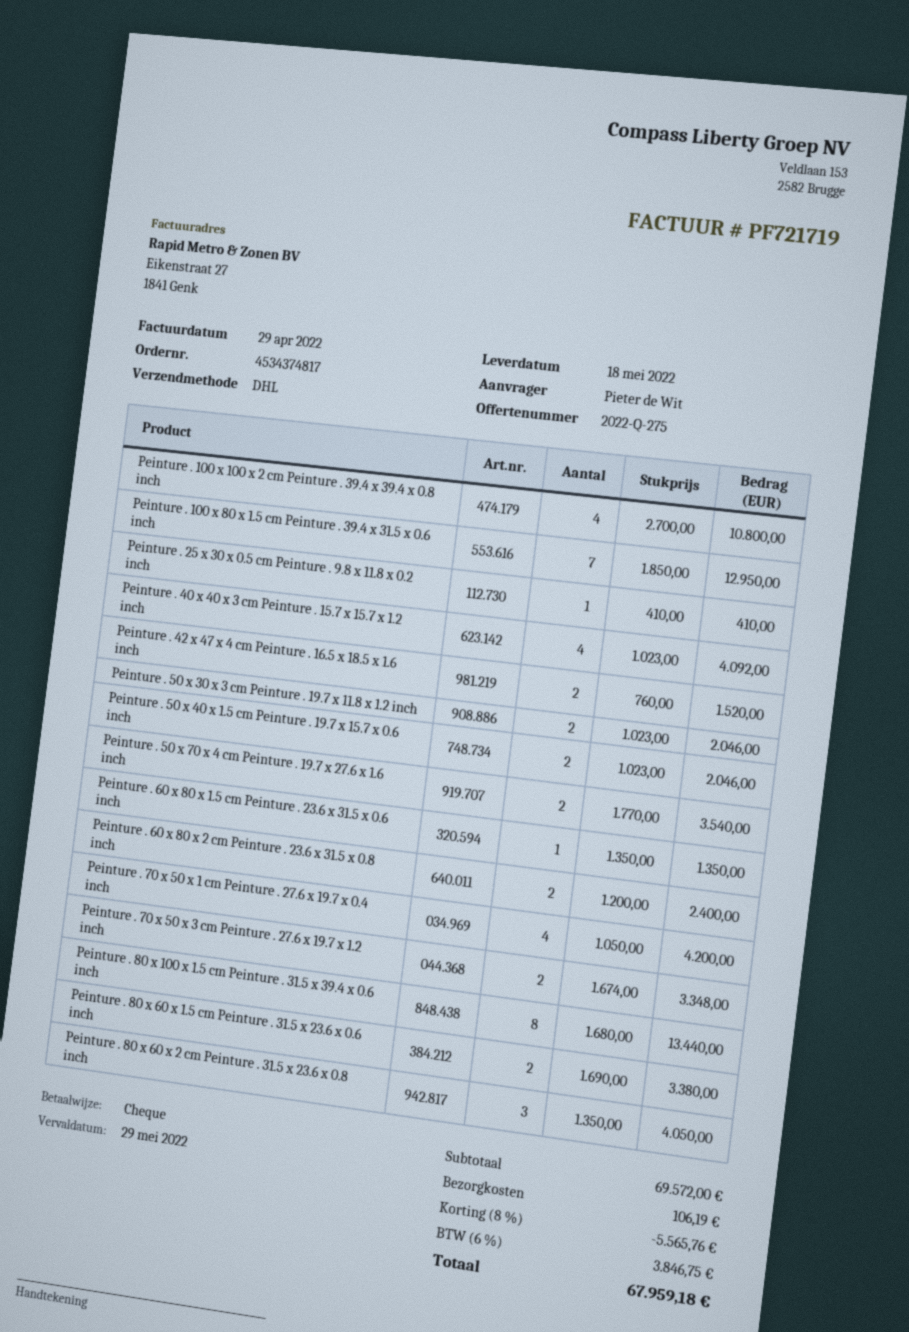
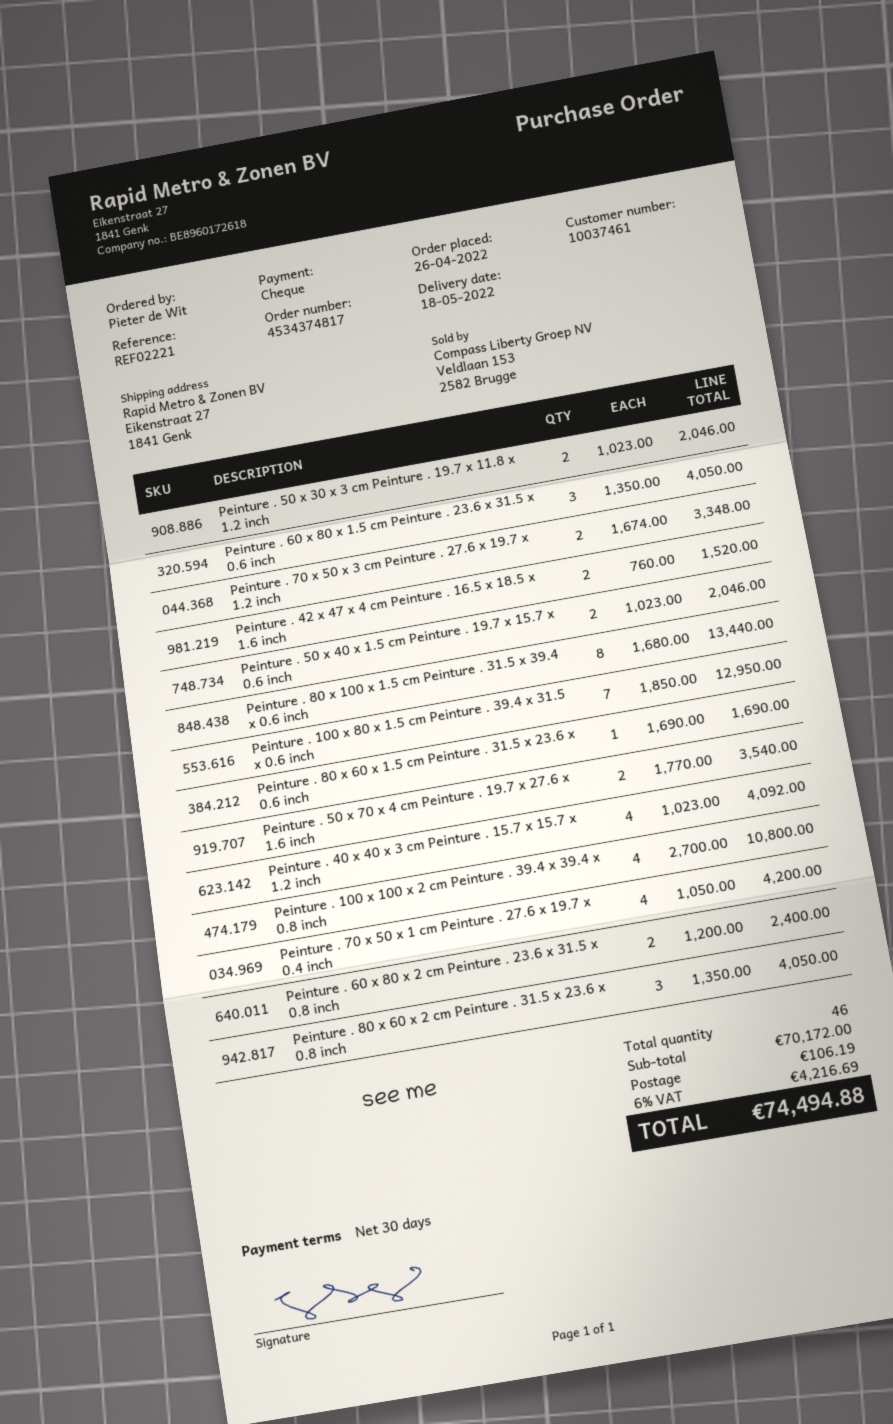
Peinture . 25 x 30 x 0.5 cm Peinture . 9.8 x 11.8 x 0.2 inch: 1 x 410.00 = 410.00 -> none
Peinture . 60 x 80 x 1.5 cm Peinture . 23.6 x 31.5 x 0.6 inch: 1 x 1350.00 = 1350.00 -> 3 x 1350.00 = 4050.00
Peinture . 80 x 60 x 1.5 cm Peinture . 31.5 x 23.6 x 0.6 inch: 2 x 1690.00 = 3380.00 -> 1 x 1690.00 = 1690.00
subtotal: 69572.00 -> 70172.00
discount: 8% = 5565.76 -> none
tax: 6% = 3846.75 -> 6% = 4216.69
total: 67959.18 -> 74494.88

